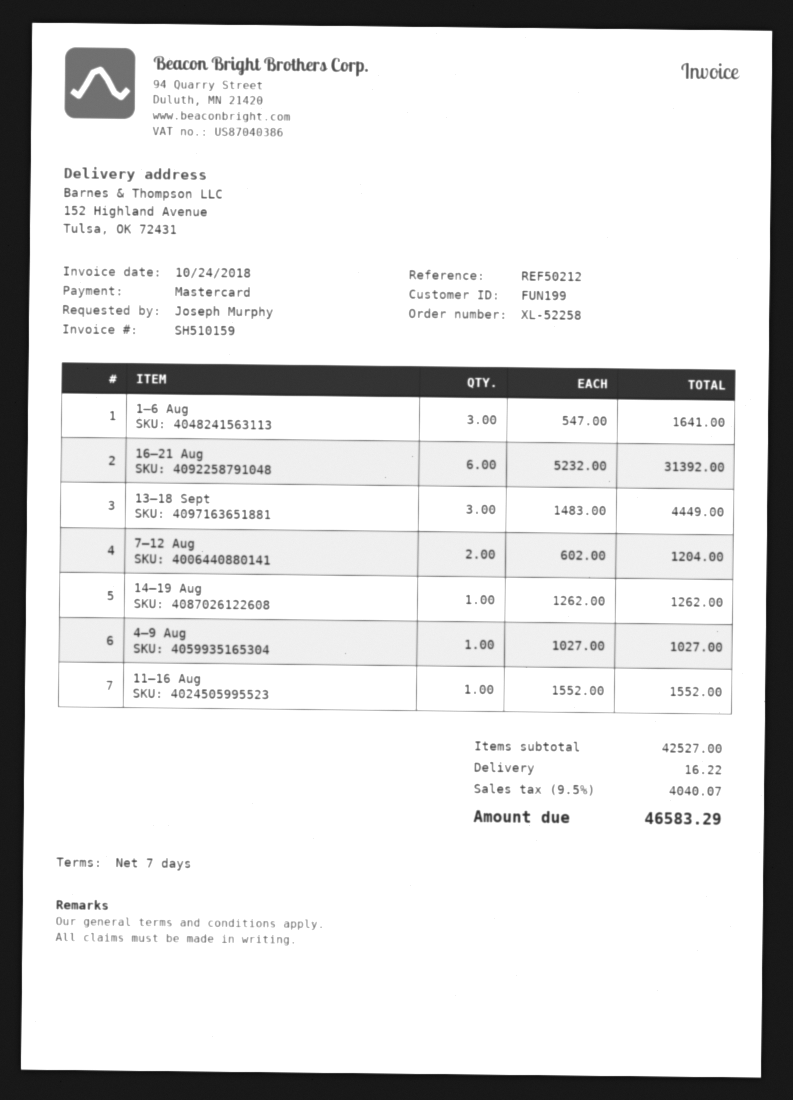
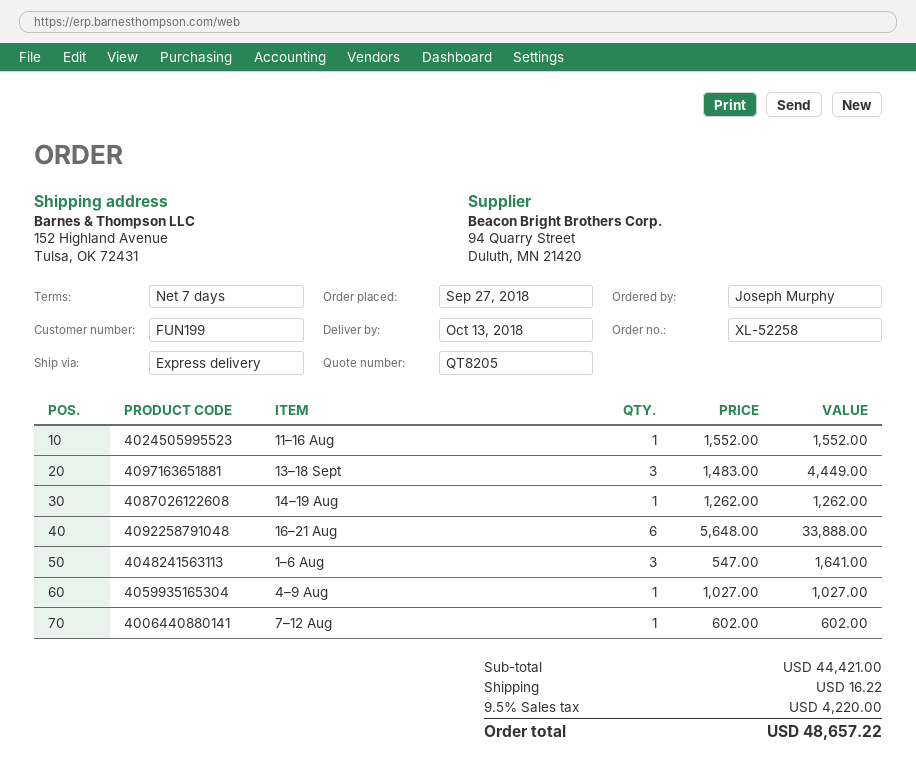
16–21 Aug: 6 x 5232.00 = 31392.00 -> 6 x 5648.00 = 33888.00
7–12 Aug: 2 x 602.00 = 1204.00 -> 1 x 602.00 = 602.00
subtotal: 42527.00 -> 44421.00
tax: 9.5% = 4040.07 -> 9.5% = 4220.00
total: 46583.29 -> 48657.22

